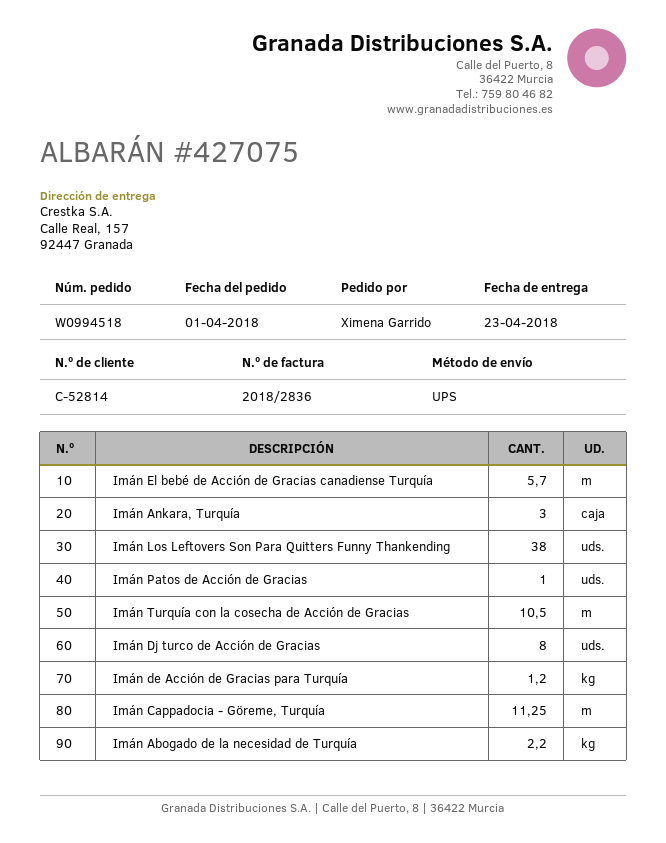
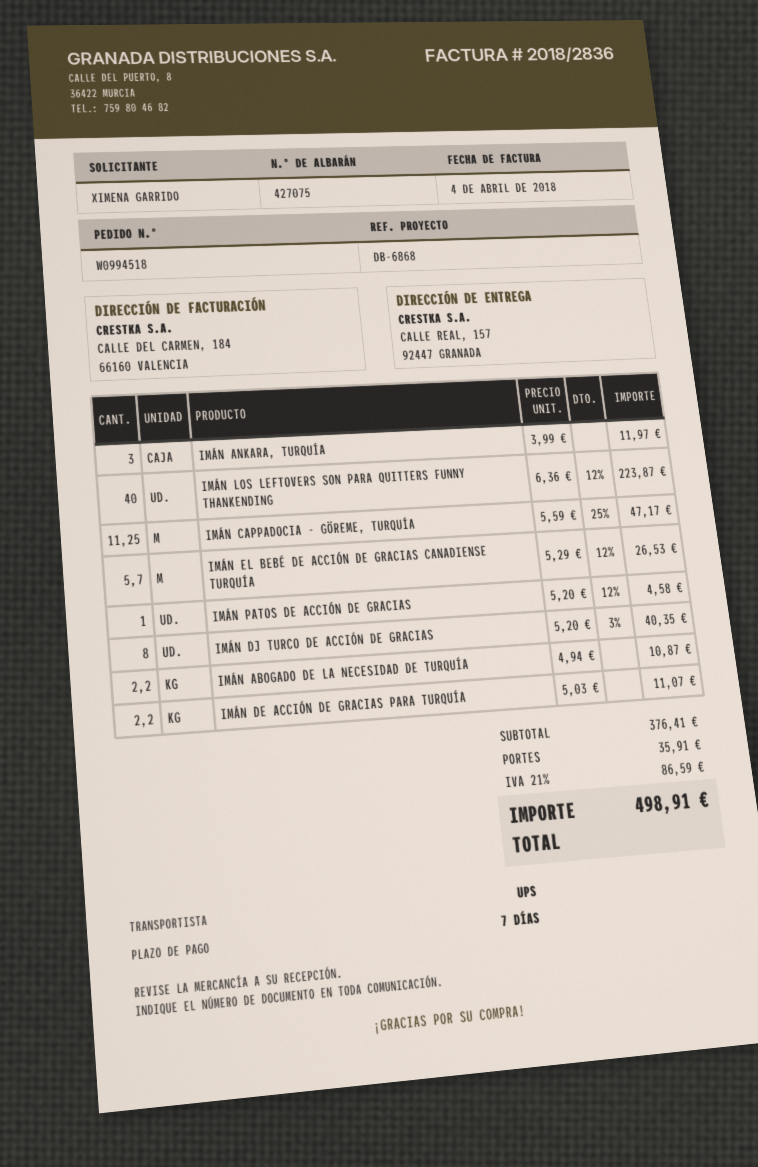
Imán Los Leftovers Son Para Quitters Funny Thankending: 38 -> 40
Imán Turquía con la cosecha de Acción de Gracias: 10.5 -> none
Imán de Acción de Gracias para Turquía: 1.2 -> 2.2

